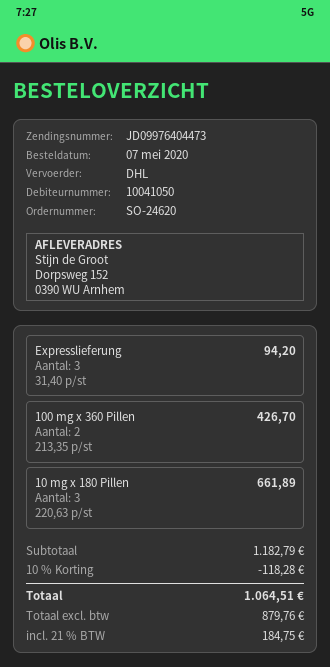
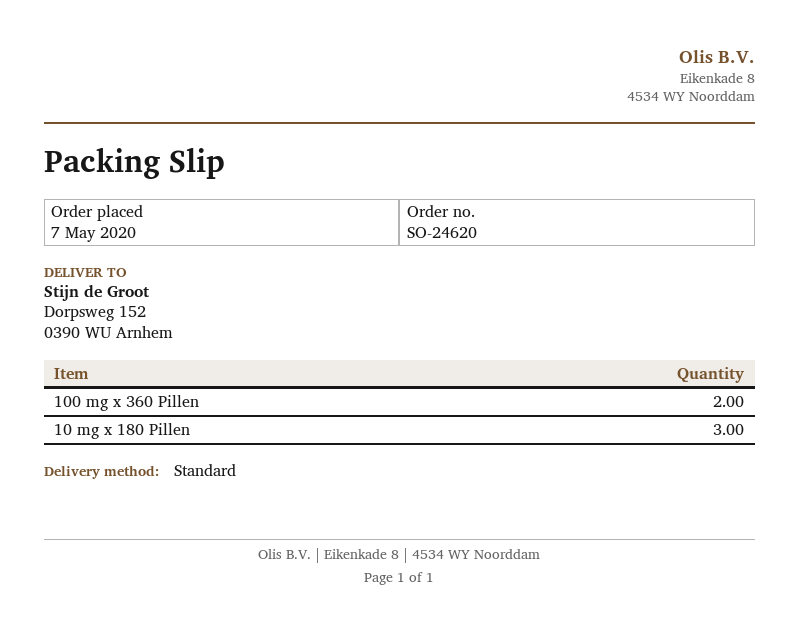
shipping method: DHL -> standard
Expresslieferung: 3 -> none

